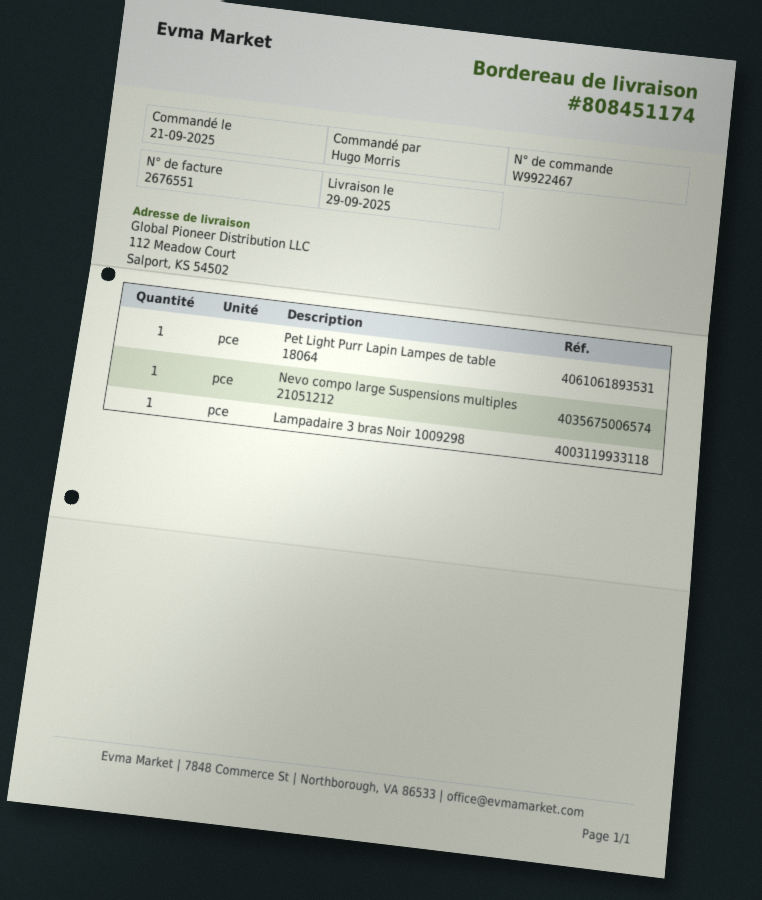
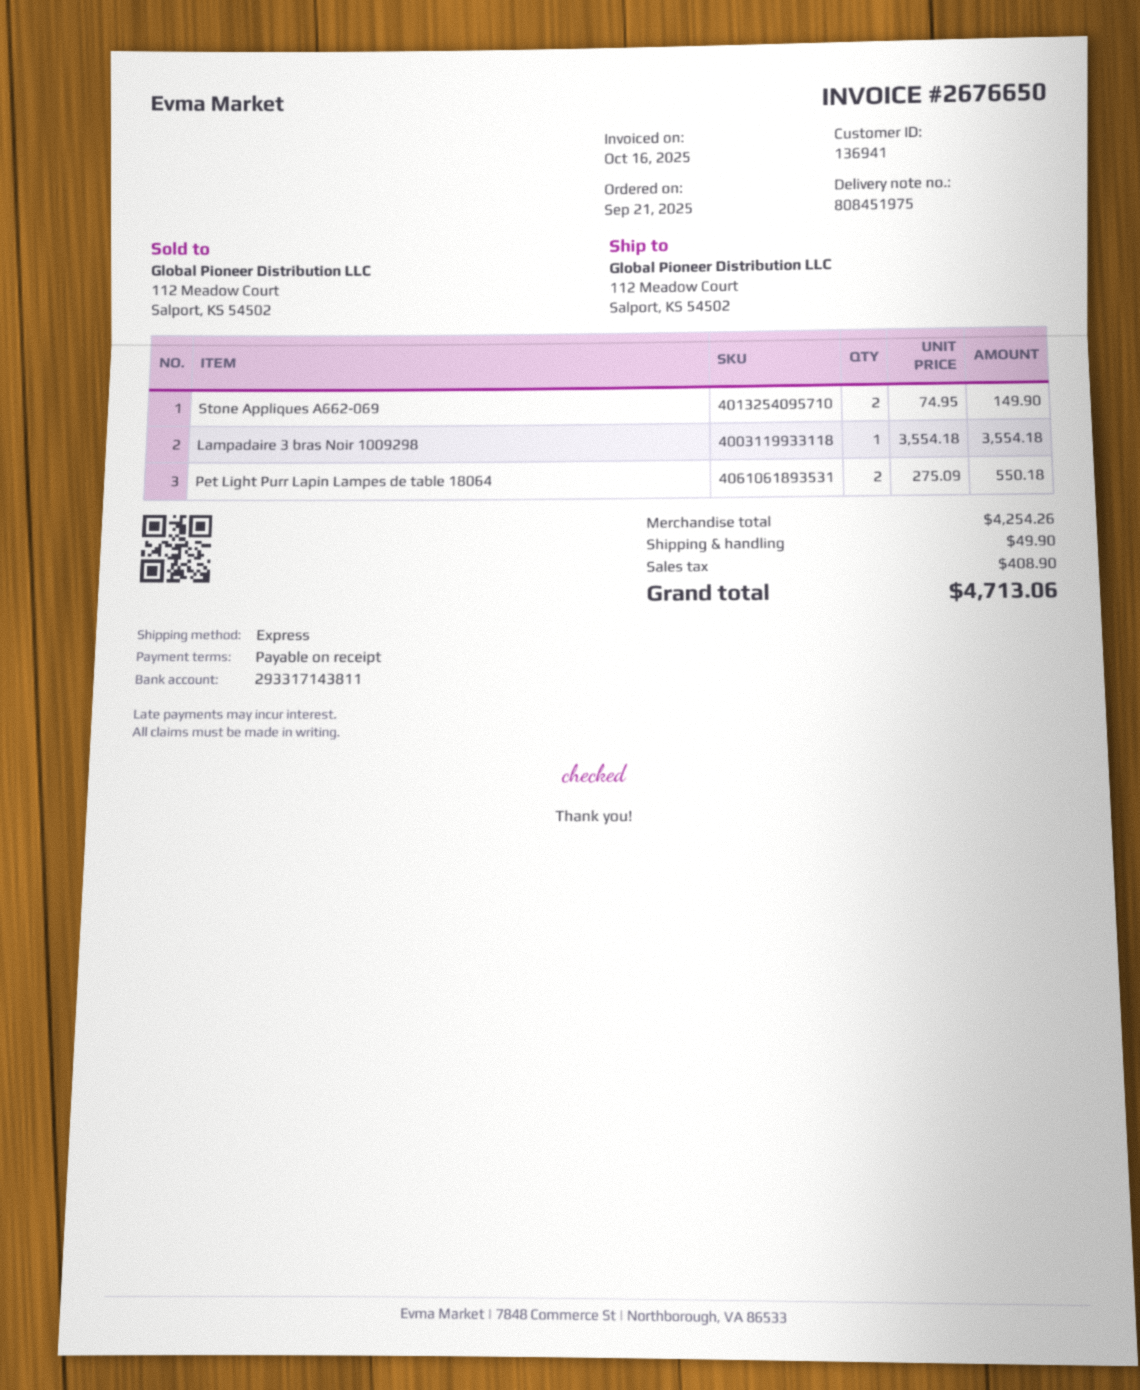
delivery note number: 808451174 -> 808451975
invoice number: 2676551 -> 2676650
Pet Light Purr Lapin Lampes de table 18064: 1 -> 2
Nevo compo large Suspensions multiples 21051212: 1 -> none
Stone Appliques A662-069: none -> 2

